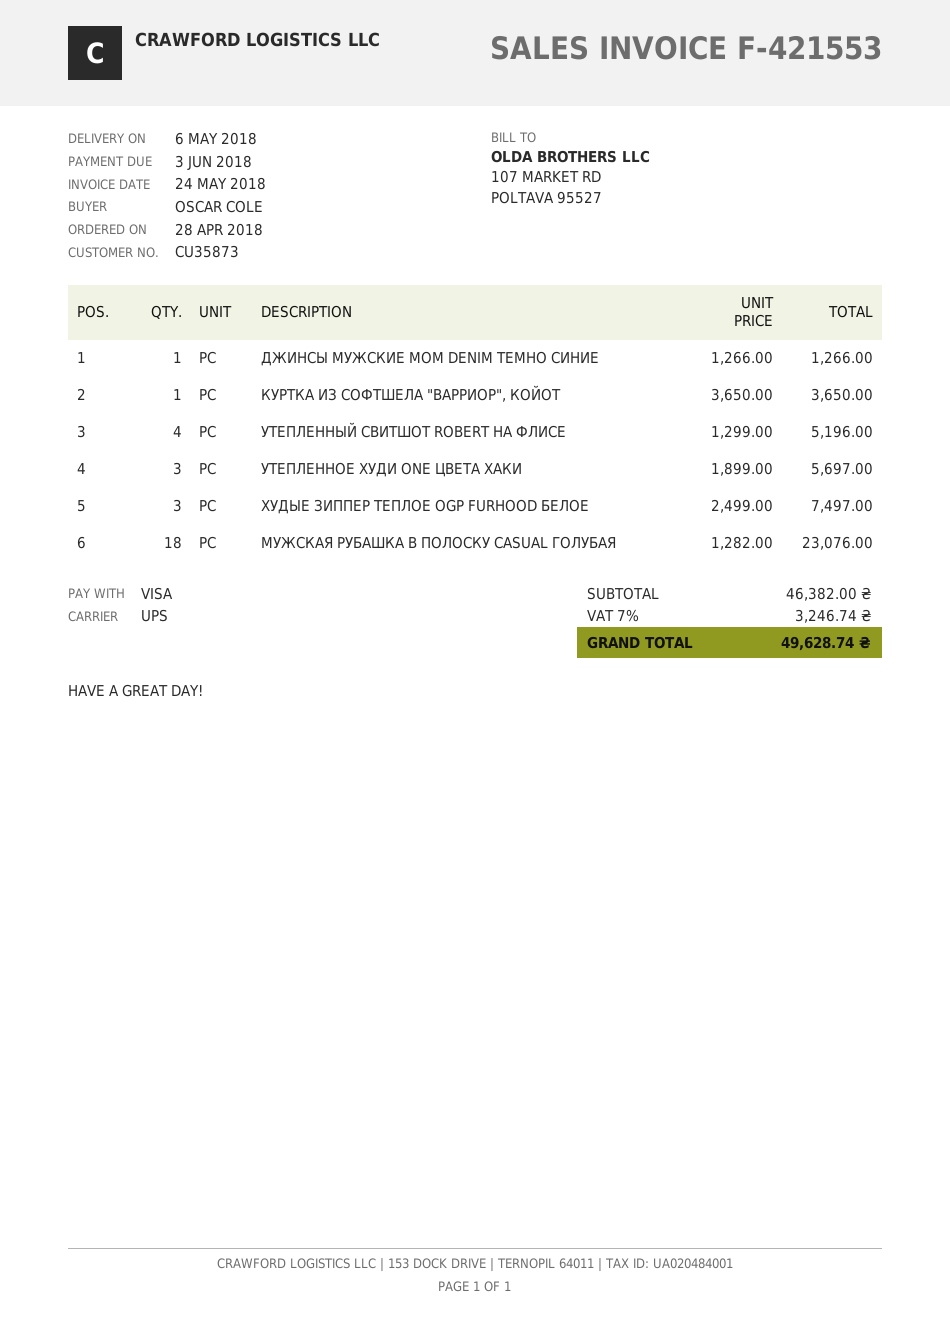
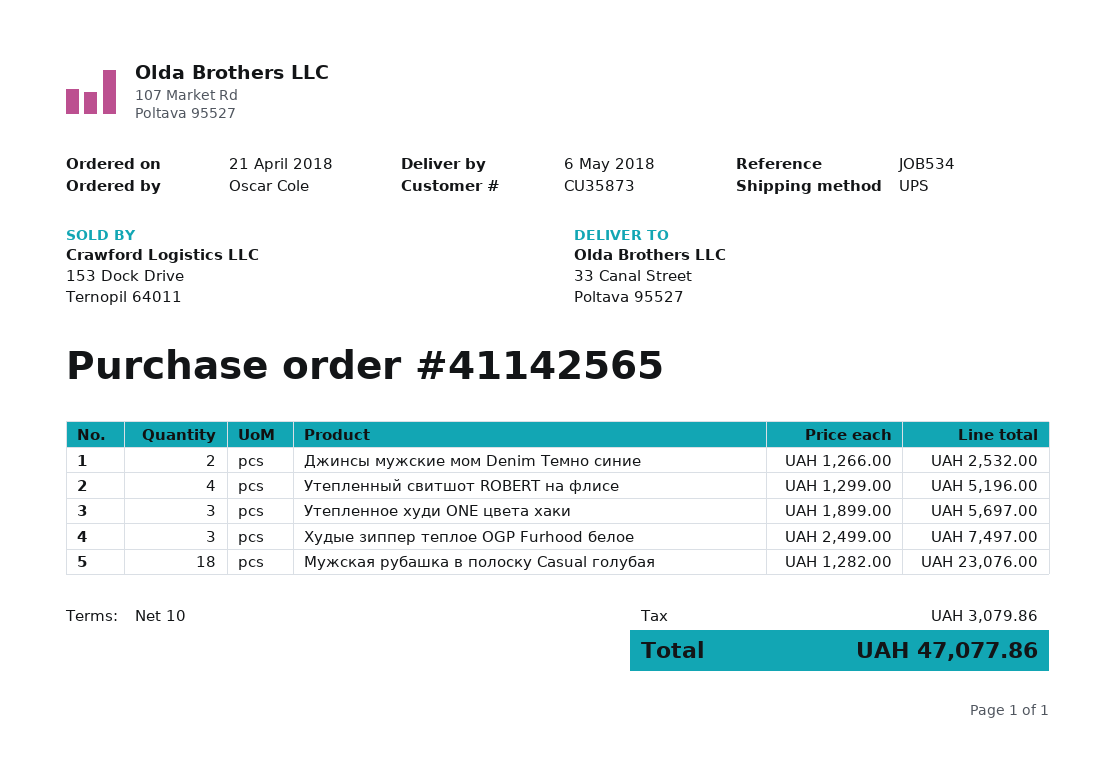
order date: 2018-04-28 -> 2018-04-21
ДЖИНСЫ МУЖСКИЕ МОМ DENIM ТЕМНО СИНИЕ: 1 x 1266.00 = 1266.00 -> 2 x 1266.00 = 2532.00
КУРТКА ИЗ СОФТШЕЛА "ВАРРИОР", КОЙОТ: 1 x 3650.00 = 3650.00 -> none
tax: 3246.74 -> 3079.86
total: 49628.74 -> 47077.86

